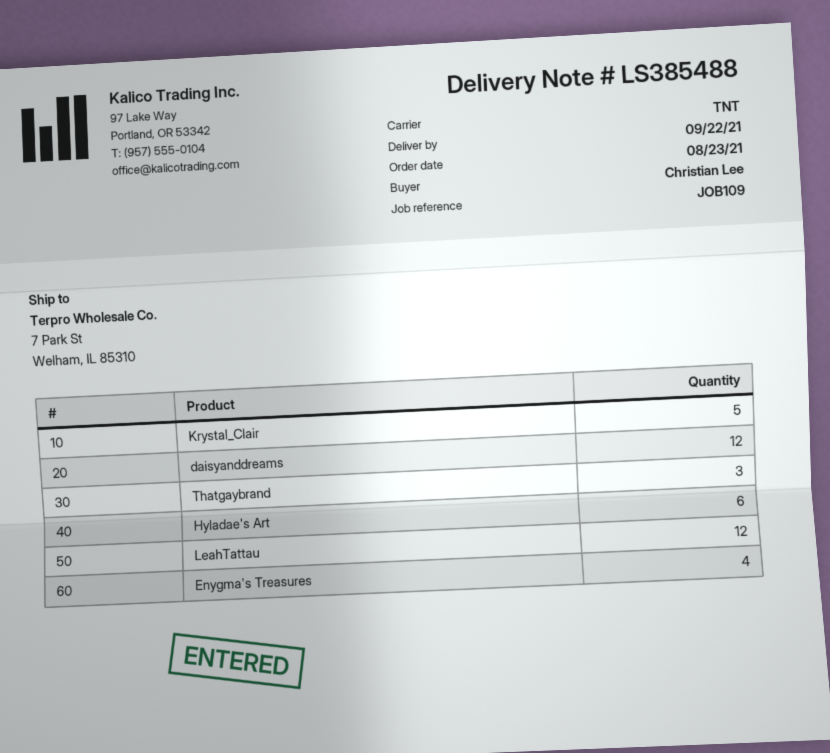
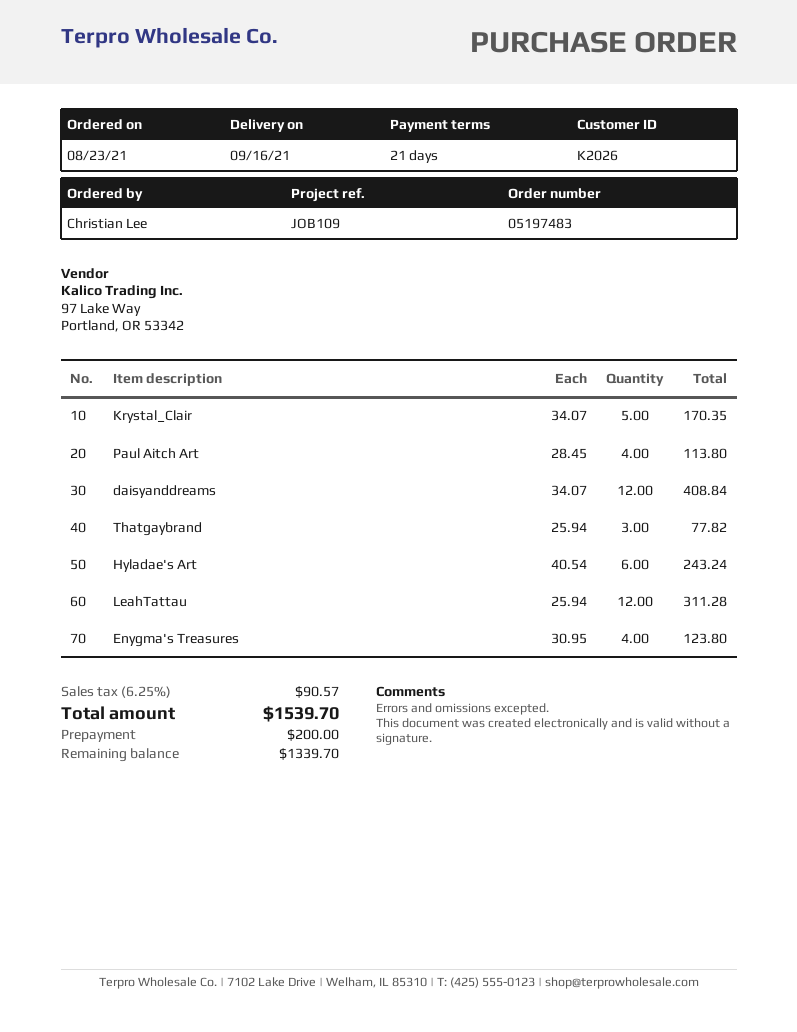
delivery date: 2021-09-22 -> 2021-09-16
Paul Aitch Art: none -> 4

